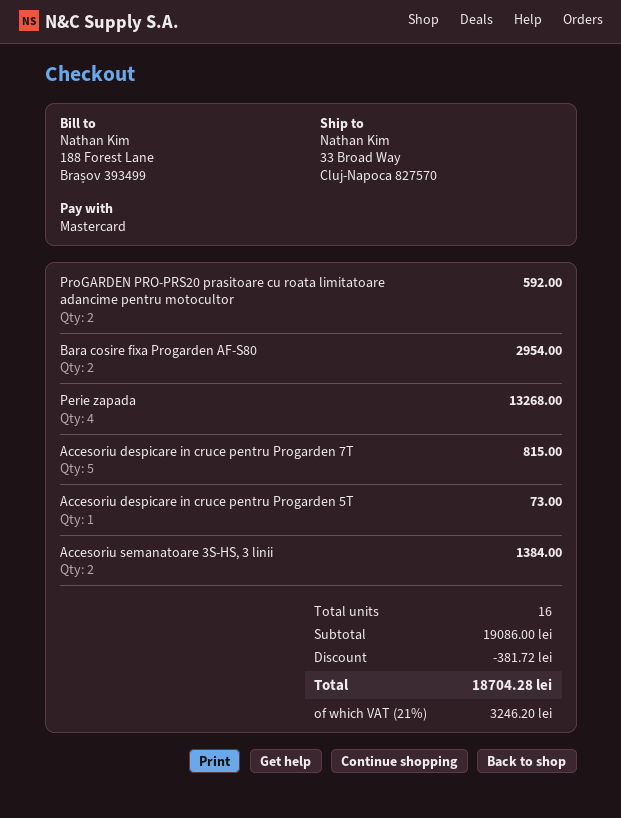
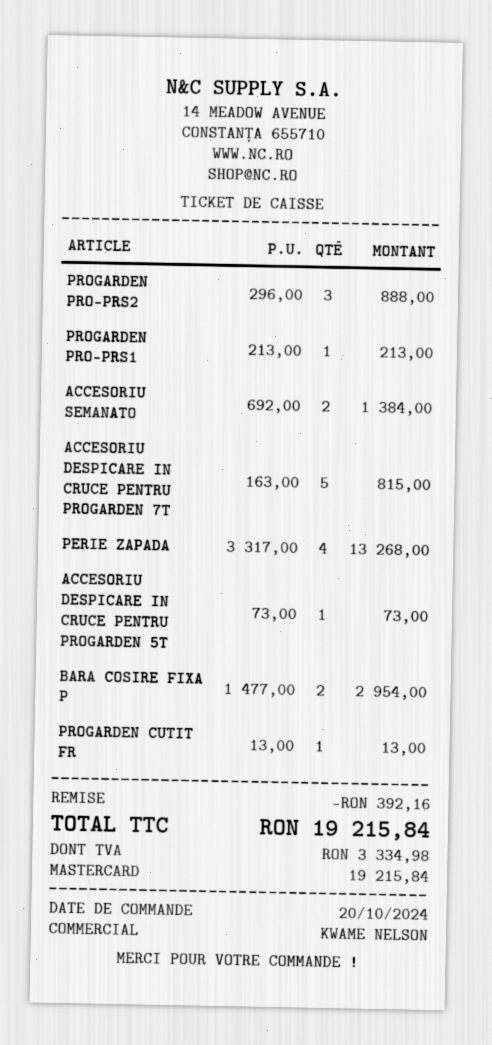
ProGARDEN PRO-PRS20 prasitoare cu roata limitatoare adancime pentru motocultor: 2 for 592.00 -> 3 for 888.00
PROGARDEN PRO-PRS1: none -> 1 for 213.00
PROGARDEN CUTIT FR: none -> 1 for 13.00
discount: 381.72 -> 392.16
tax: 3246.20 -> 3334.98
total: 18704.28 -> 19215.84

